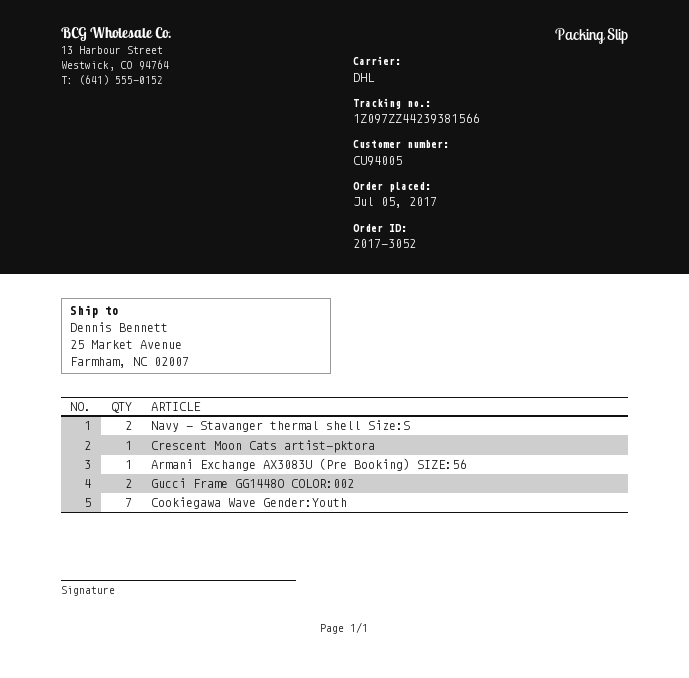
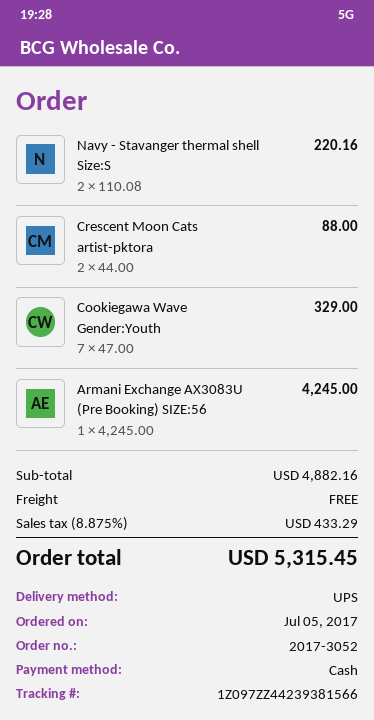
shipping method: DHL -> UPS
Crescent Moon Cats artist-pktora: 1 -> 2
Gucci Frame GG1448O COLOR:002: 2 -> none

